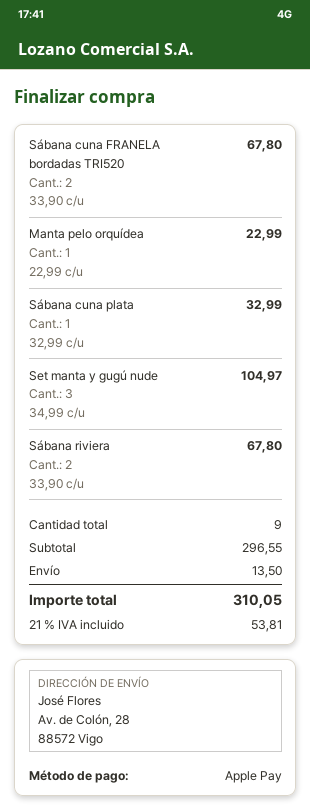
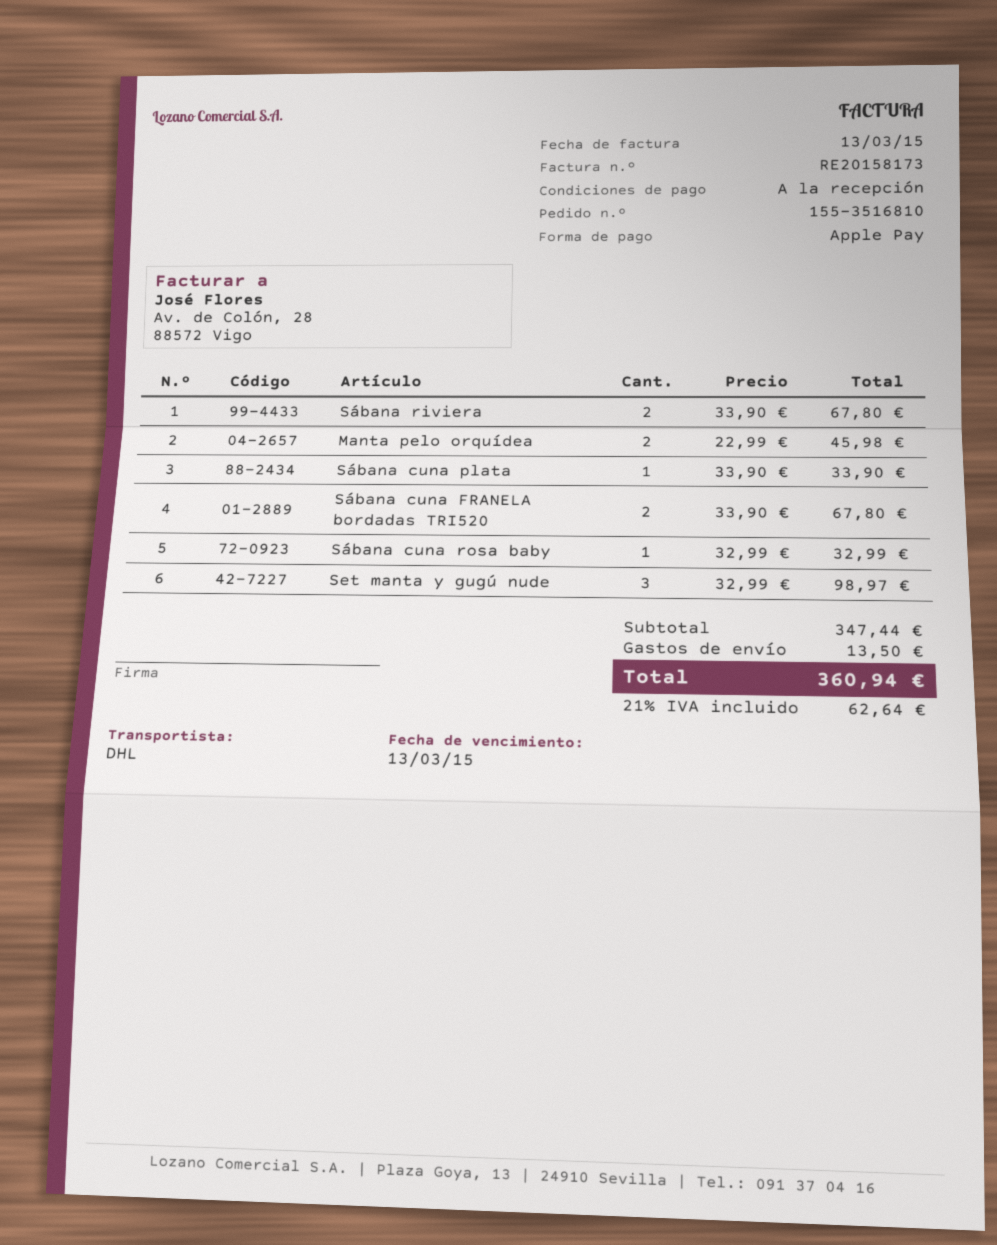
Manta pelo orquídea: 1 x 22.99 = 22.99 -> 2 x 22.99 = 45.98
Sábana cuna plata: 1 x 32.99 = 32.99 -> 1 x 33.90 = 33.90
Set manta y gugú nude: 3 x 34.99 = 104.97 -> 3 x 32.99 = 98.97
Sábana cuna rosa baby: none -> 1 x 32.99 = 32.99
subtotal: 296.55 -> 347.44
tax: 21% = 53.81 -> 21% = 62.64
total: 310.05 -> 360.94

